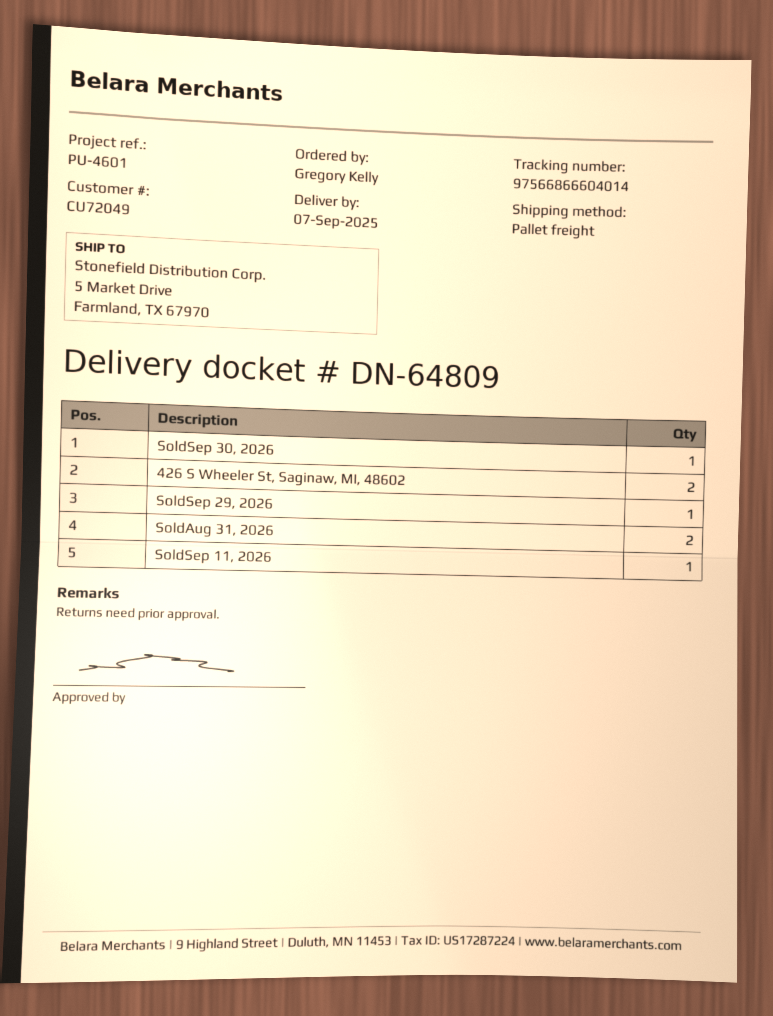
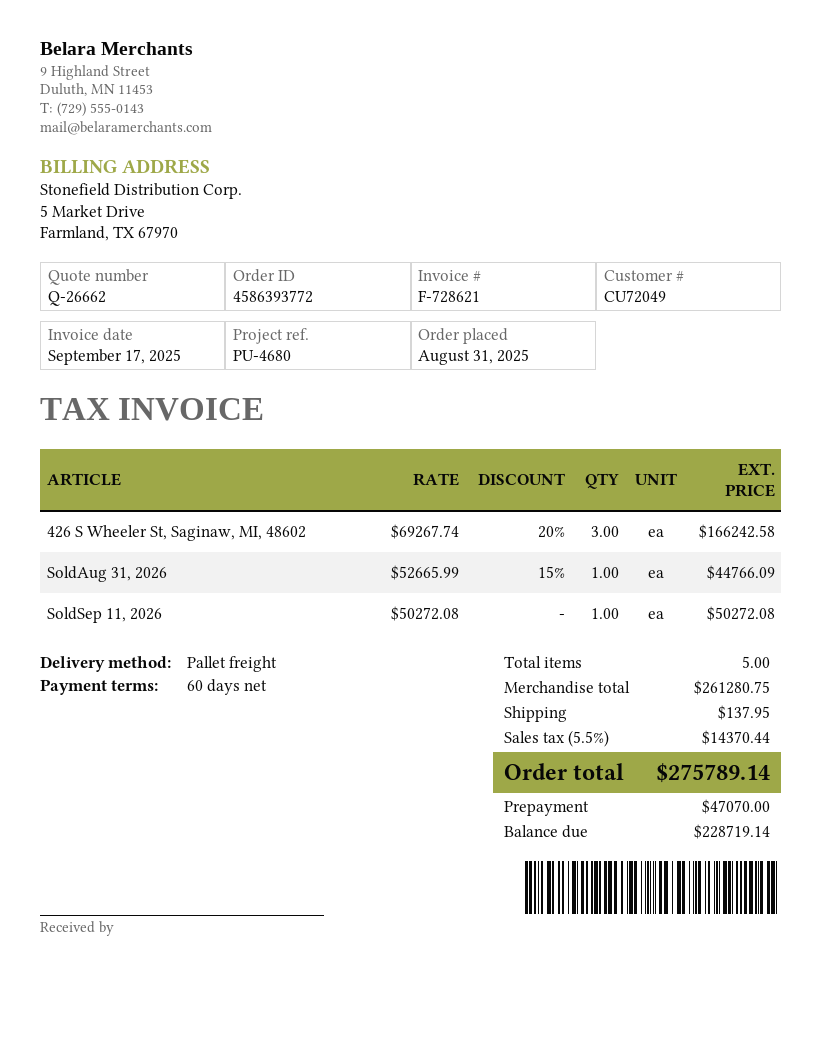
reference: PU-4601 -> PU-4680
SoldSep 30, 2026: 1 -> none
426 S Wheeler St, Saginaw, MI, 48602: 2 -> 3
SoldSep 29, 2026: 1 -> none
SoldAug 31, 2026: 2 -> 1

